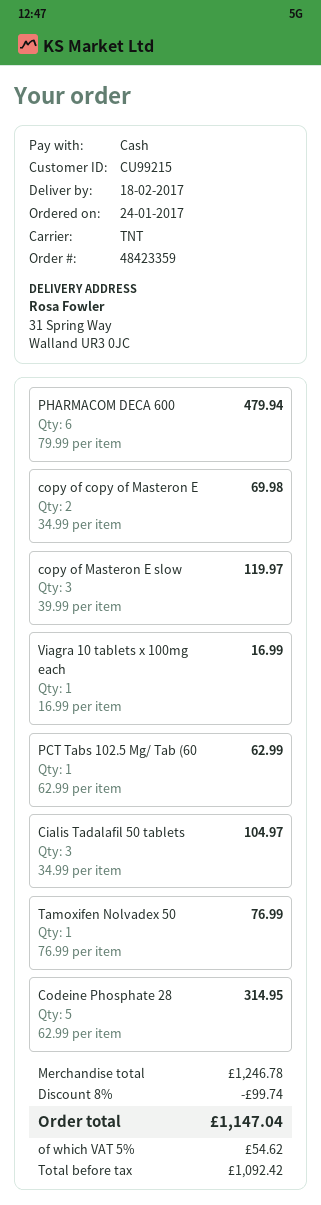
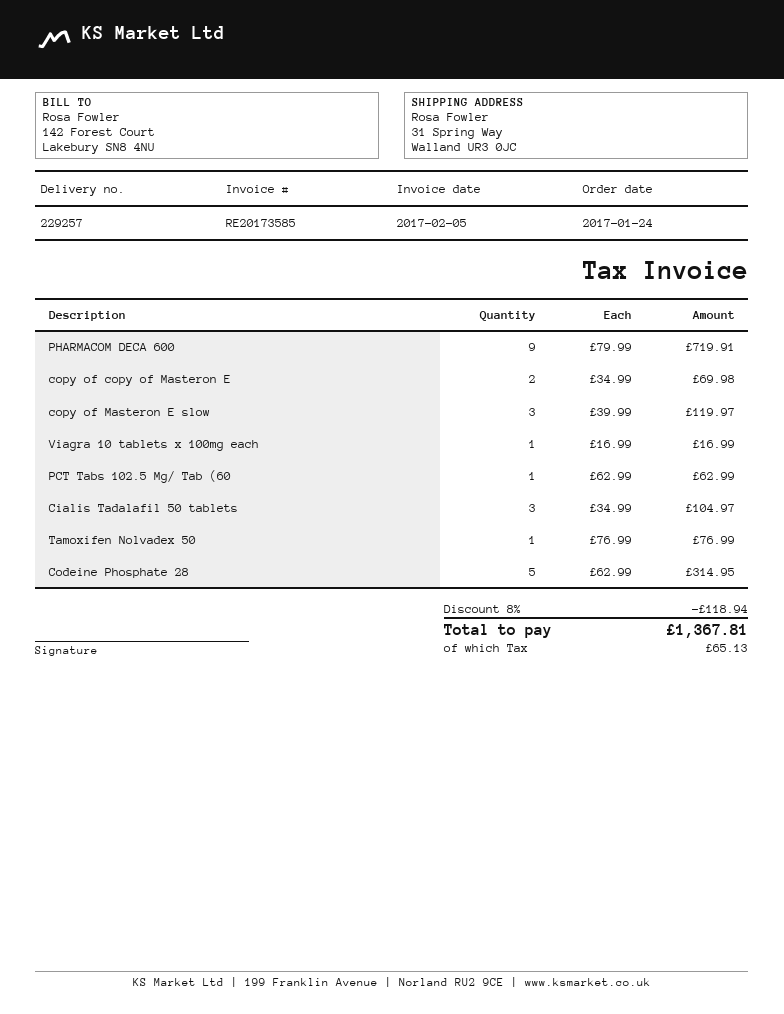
PHARMACOM DECA 600: 6 x 79.99 = 479.94 -> 9 x 79.99 = 719.91
discount: 8% = 99.74 -> 8% = 118.94
tax: 54.62 -> 65.13
total: 1147.04 -> 1367.81

